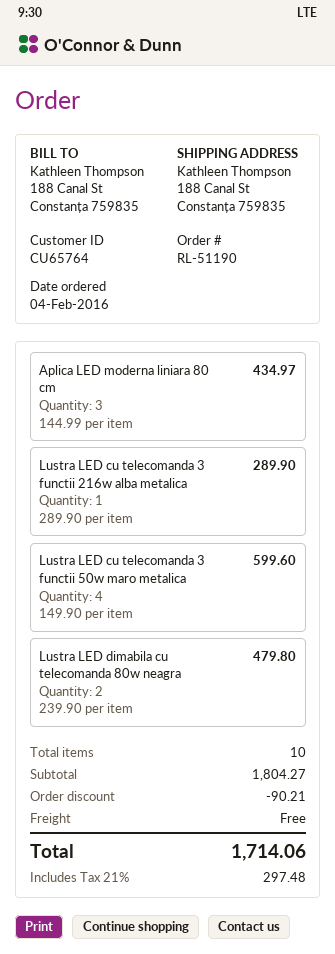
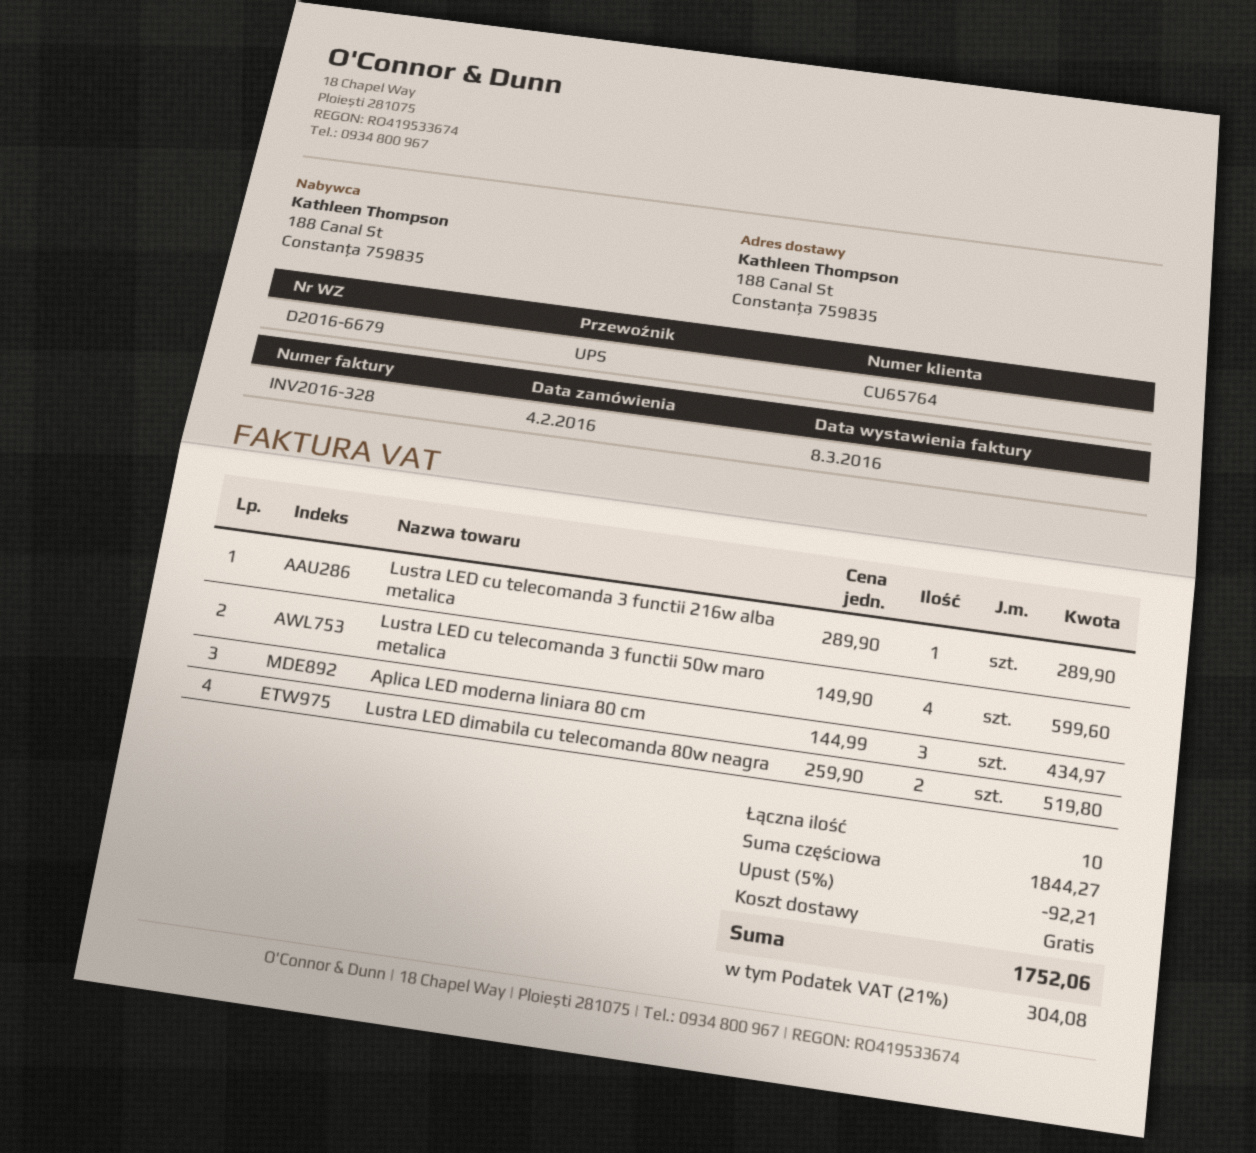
Lustra LED dimabila cu telecomanda 80w neagra: 2 x 239.90 = 479.80 -> 2 x 259.90 = 519.80
subtotal: 1804.27 -> 1844.27
discount: 90.21 -> 92.21
tax: 21% = 297.48 -> 21% = 304.08
total: 1714.06 -> 1752.06

